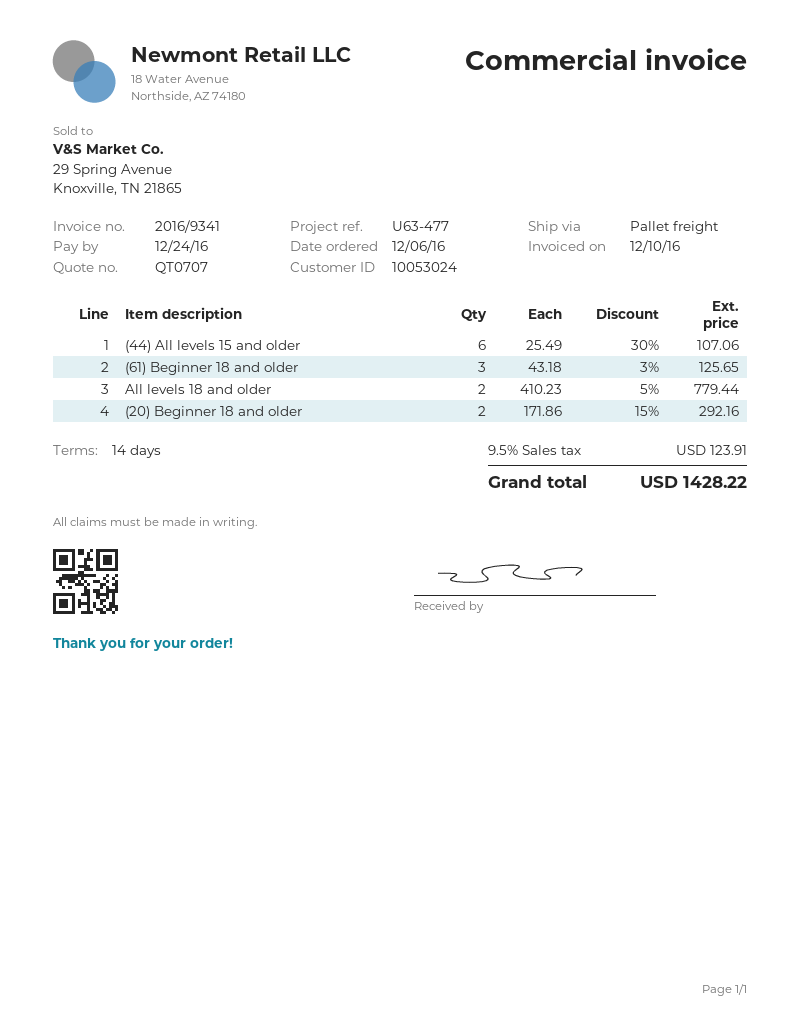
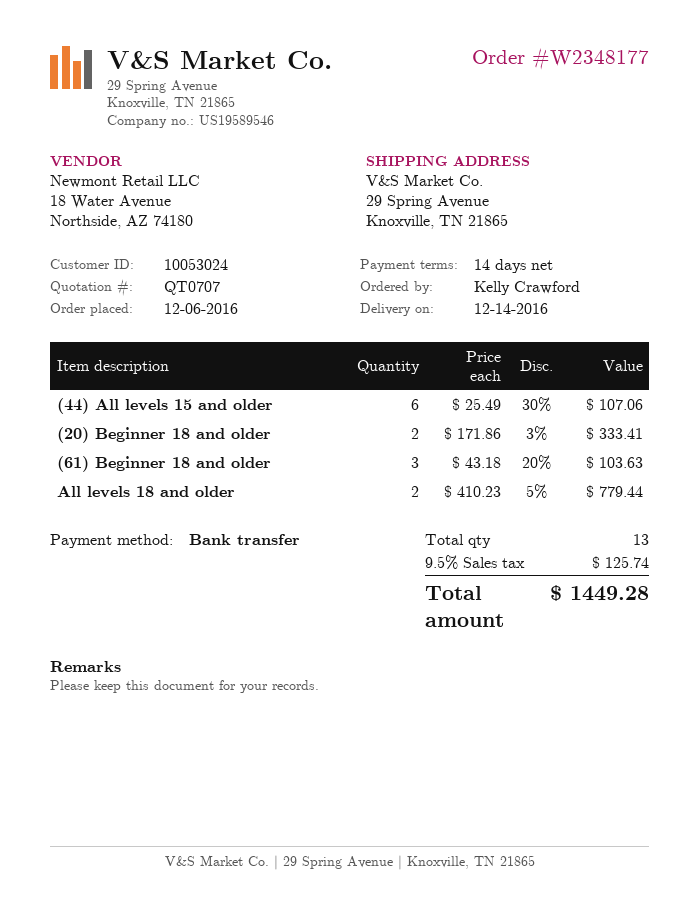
(61) Beginner 18 and older: 3 x 43.18 - 3% = 125.65 -> 3 x 43.18 - 20% = 103.63
(20) Beginner 18 and older: 2 x 171.86 - 15% = 292.16 -> 2 x 171.86 - 3% = 333.41
tax: 9.5% = 123.91 -> 9.5% = 125.74
total: 1428.22 -> 1449.28

